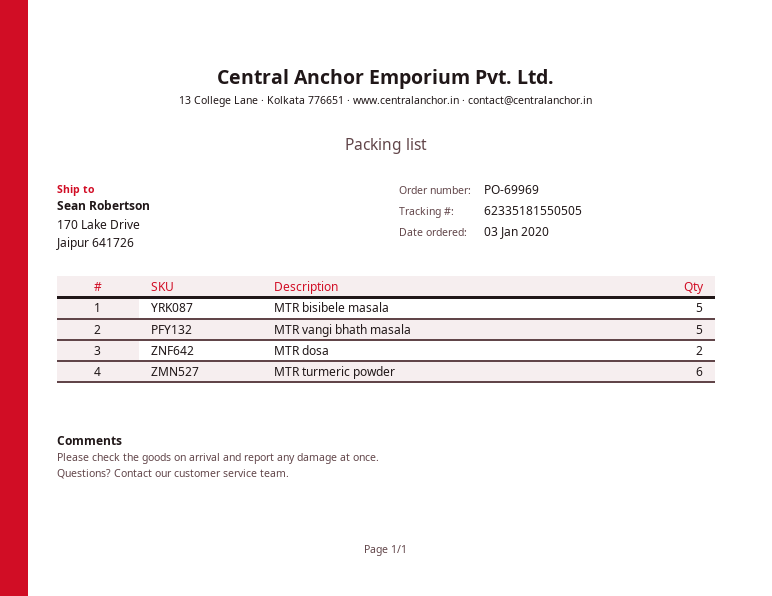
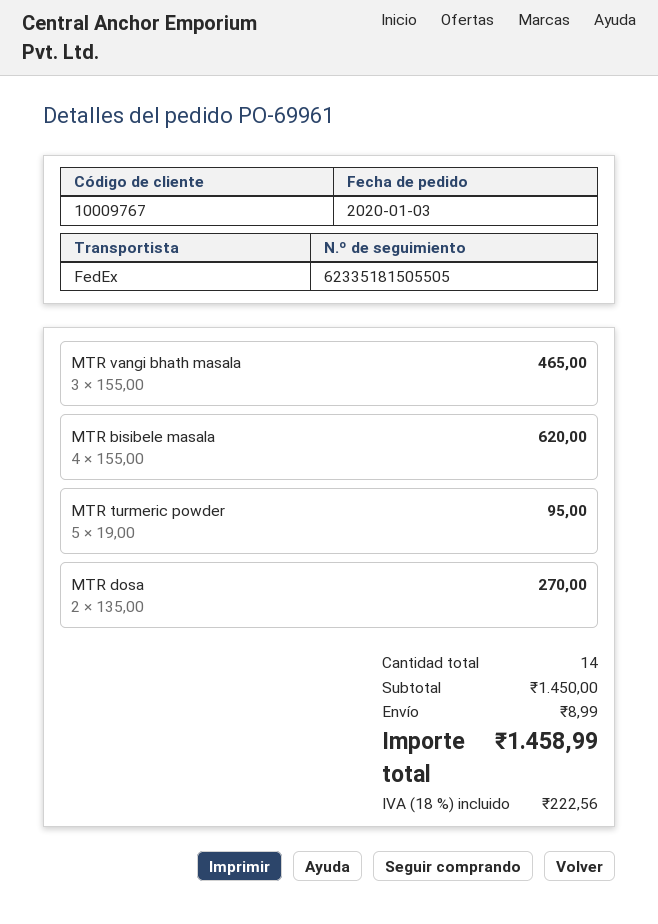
order number: PO-69969 -> PO-69961
tracking number: 62335181550505 -> 62335181505505
MTR bisibele masala: 5 -> 4
MTR vangi bhath masala: 5 -> 3
MTR turmeric powder: 6 -> 5

